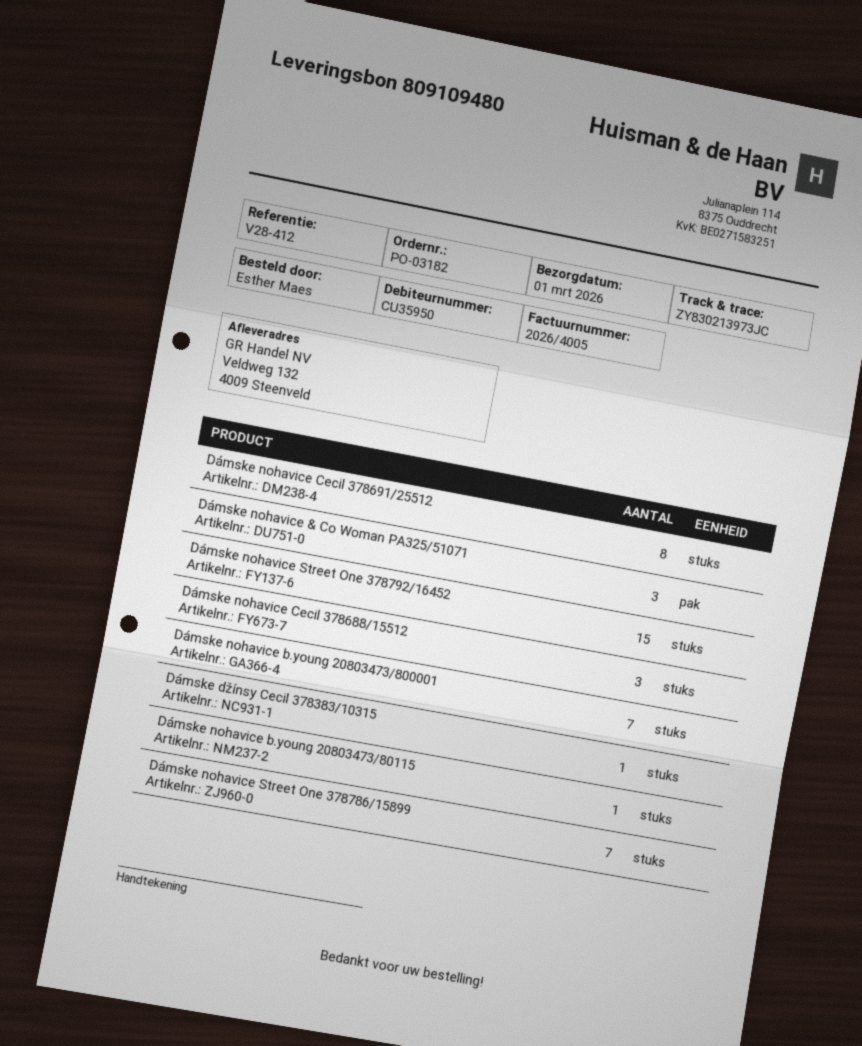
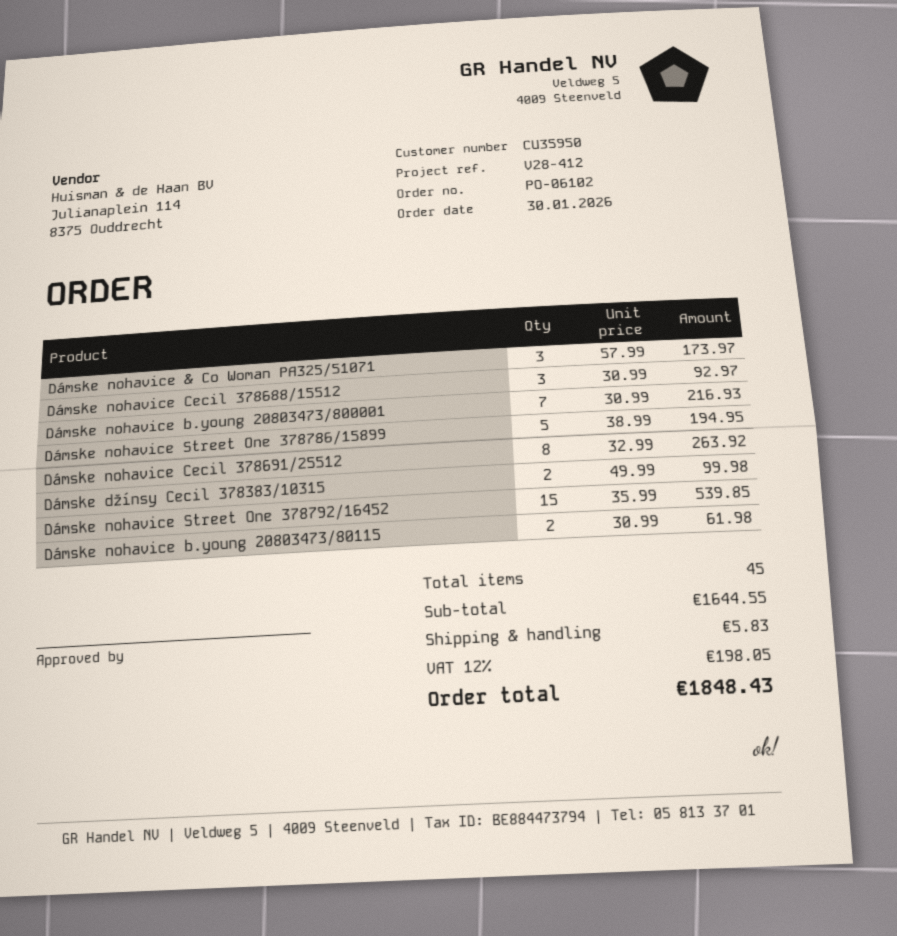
order number: PO-03182 -> PO-06102
Dámske džínsy Cecil 378383/10315: 1 -> 2
Dámske nohavice b.young 20803473/80115: 1 -> 2
Dámske nohavice Street One 378786/15899: 7 -> 5

